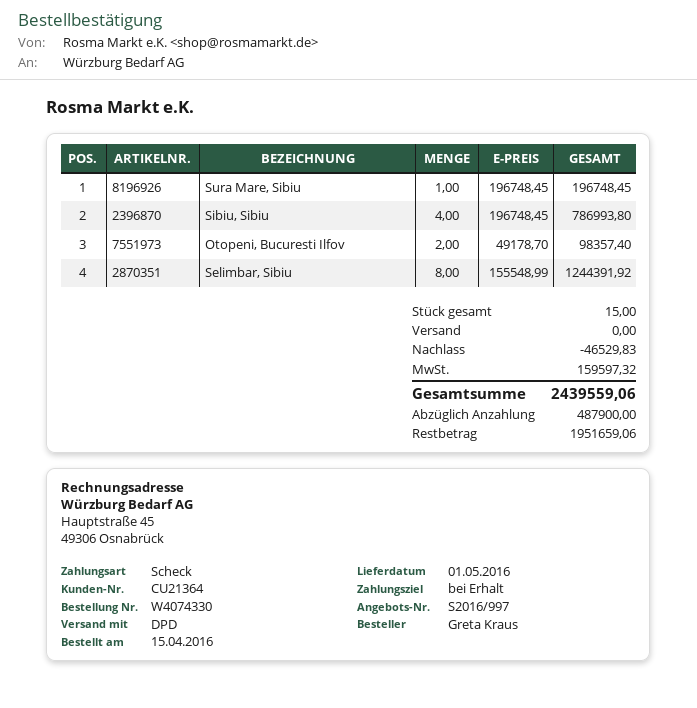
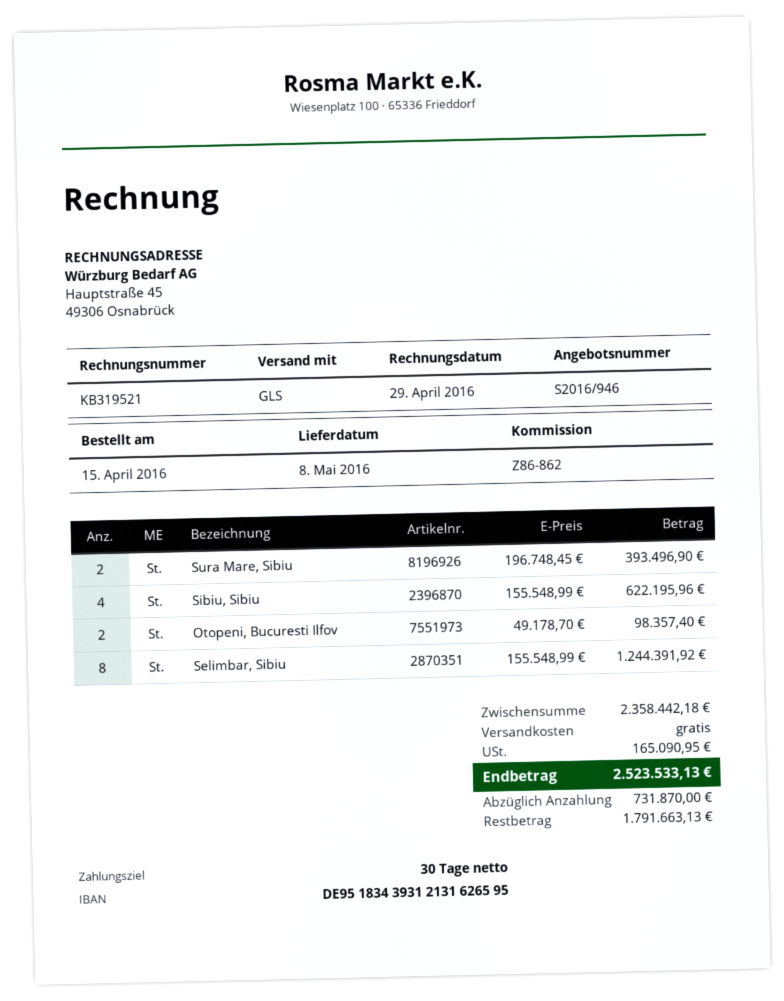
quote number: S2016/997 -> S2016/946
delivery date: 2016-05-01 -> 2016-05-08
payment terms: on receipt -> 30 days
shipping method: DPD -> GLS
Sura Mare, Sibiu: 1 x 196748.45 = 196748.45 -> 2 x 196748.45 = 393496.90
Sibiu, Sibiu: 4 x 196748.45 = 786993.80 -> 4 x 155548.99 = 622195.96
discount: 46529.83 -> none
tax: 159597.32 -> 165090.95
total: 2439559.06 -> 2523533.13
deposit: 487900.00 -> 731870.00
balance: 1951659.06 -> 1791663.13

